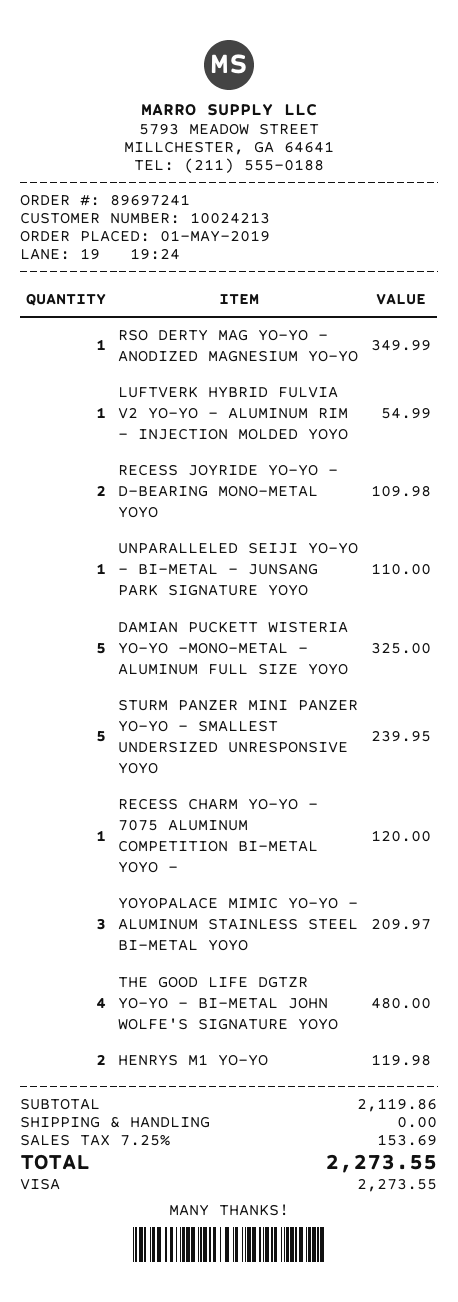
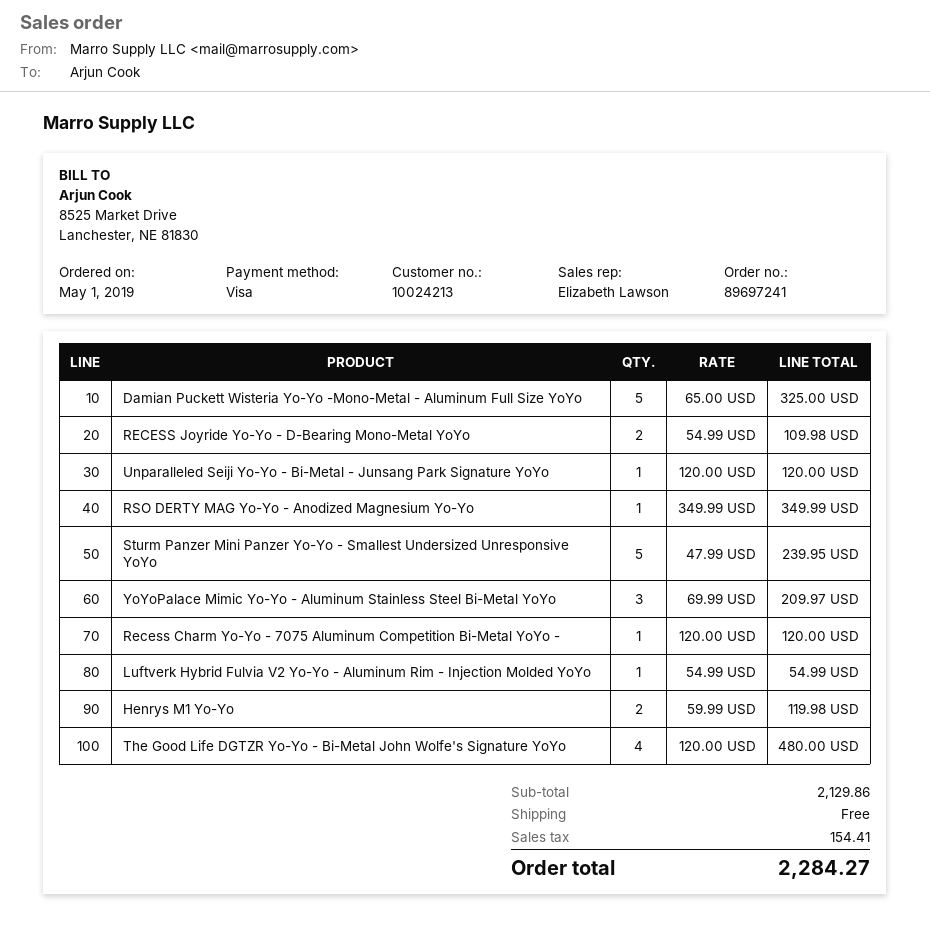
UNPARALLELED SEIJI YO-YO - BI-METAL - JUNSANG PARK SIGNATURE YOYO: 1 for 110.00 -> 1 for 120.00
subtotal: 2119.86 -> 2129.86
tax: 153.69 -> 154.41
total: 2273.55 -> 2284.27

